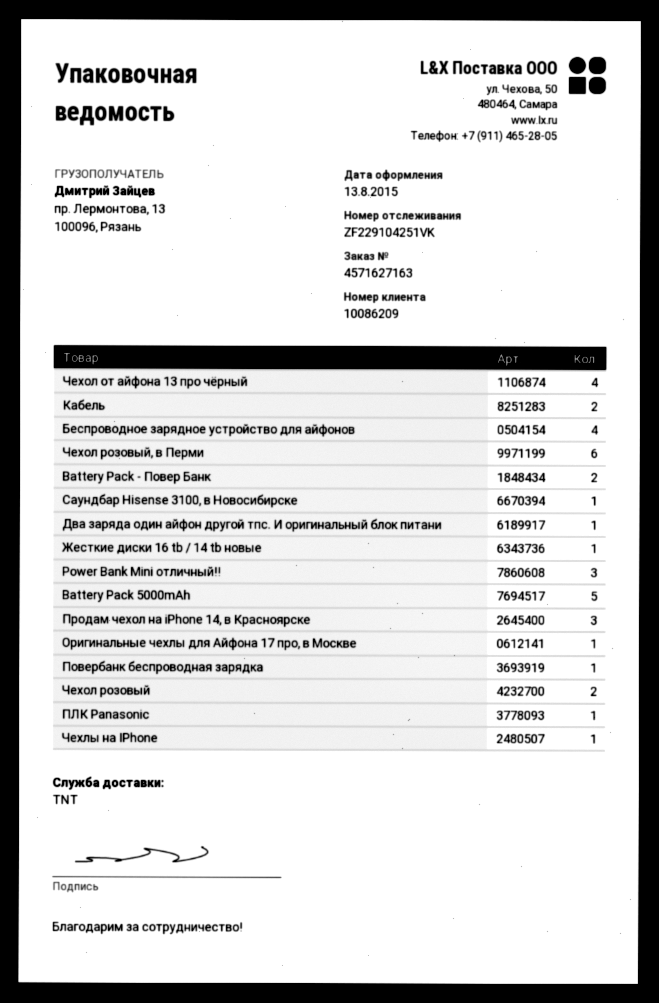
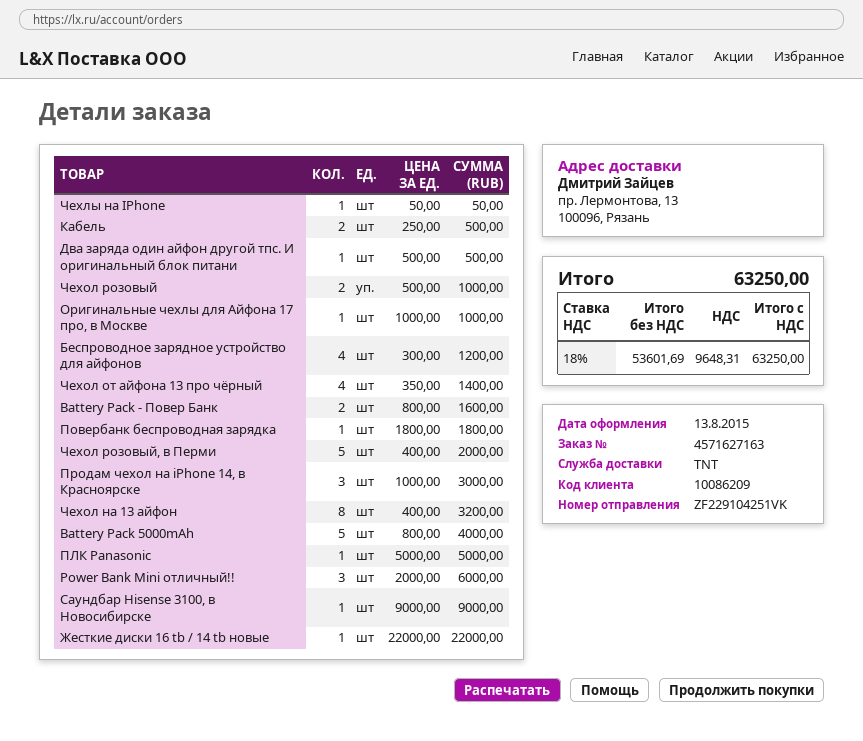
Чехол розовый, в Перми: 6 -> 5
Чехол на 13 айфон: none -> 8

